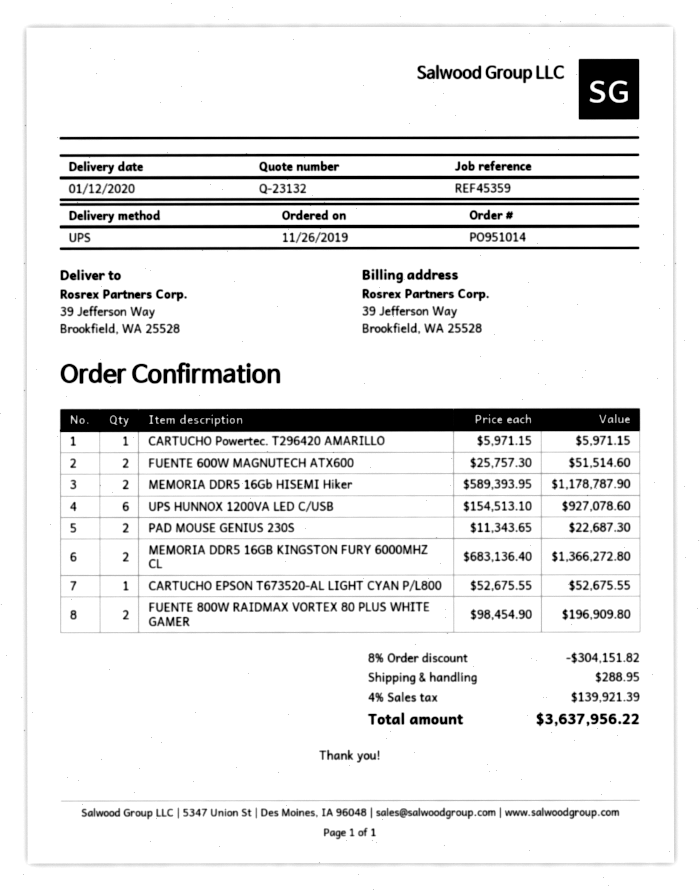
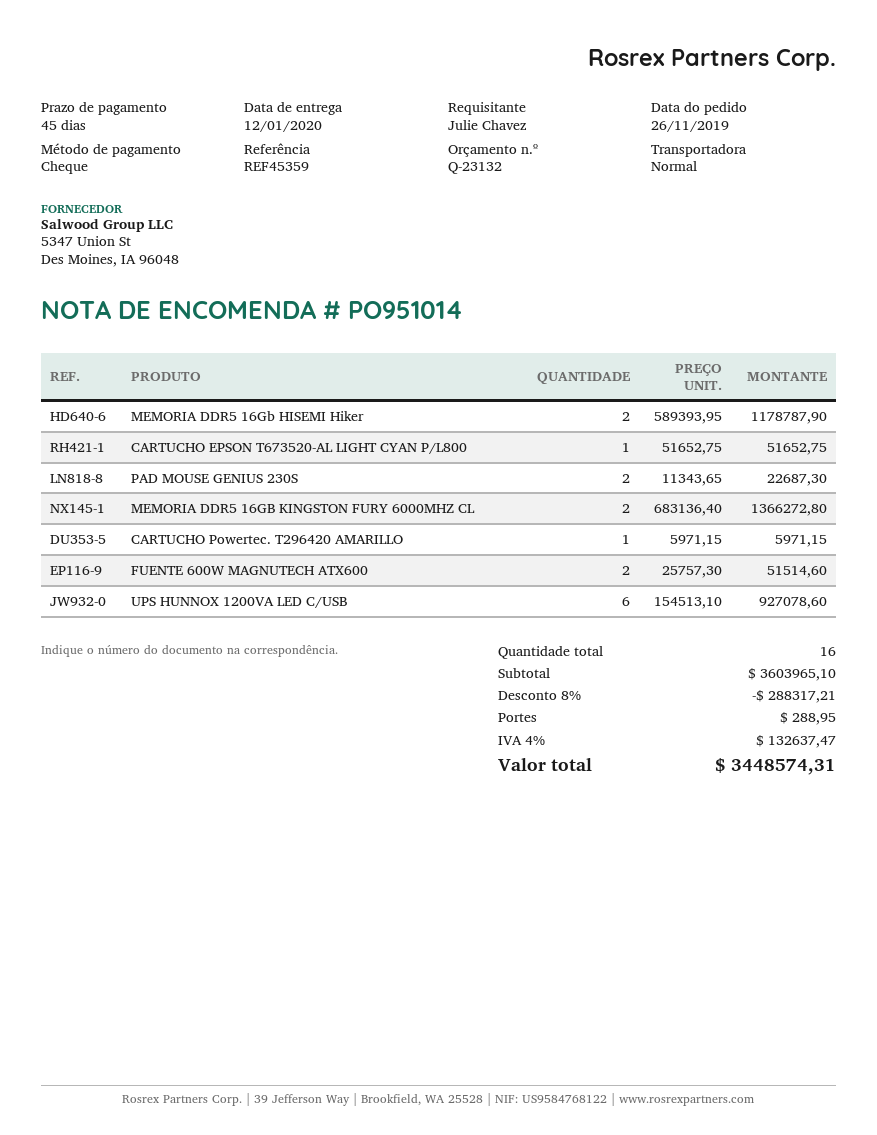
shipping method: UPS -> standard
CARTUCHO EPSON T673520-AL LIGHT CYAN P/L800: 1 x 52675.55 = 52675.55 -> 1 x 51652.75 = 51652.75
FUENTE 800W RAIDMAX VORTEX 80 PLUS WHITE GAMER: 2 x 98454.90 = 196909.80 -> none
discount: 8% = 304151.82 -> 8% = 288317.21
tax: 4% = 139921.39 -> 4% = 132637.47
total: 3637956.22 -> 3448574.31

